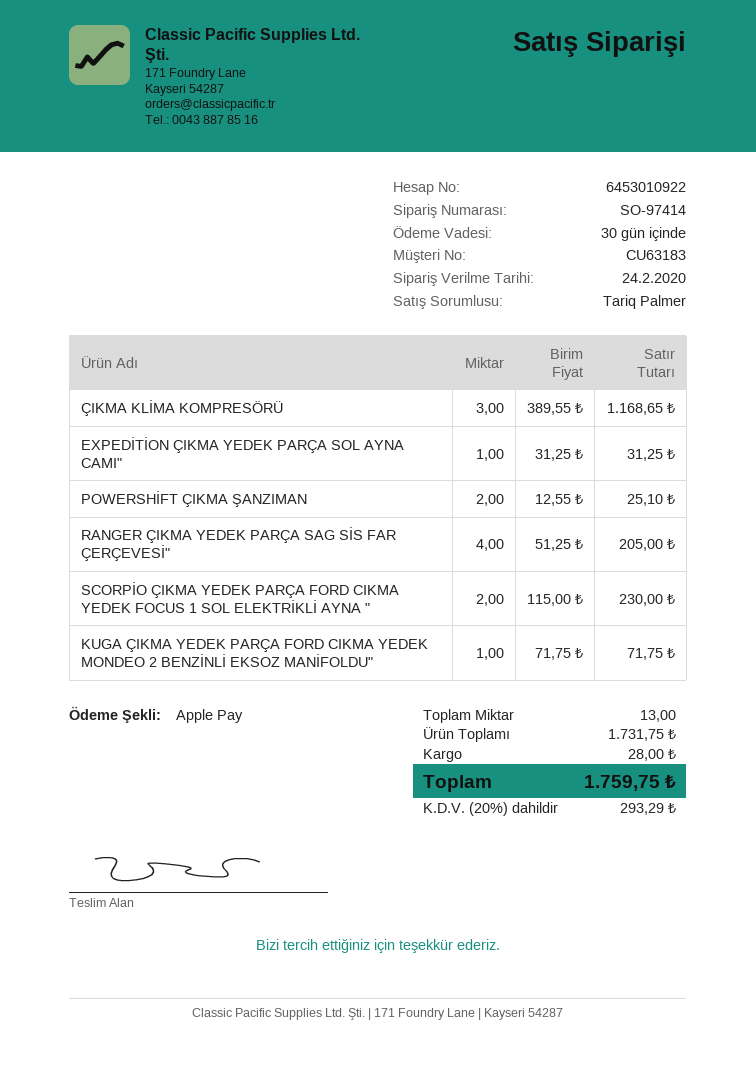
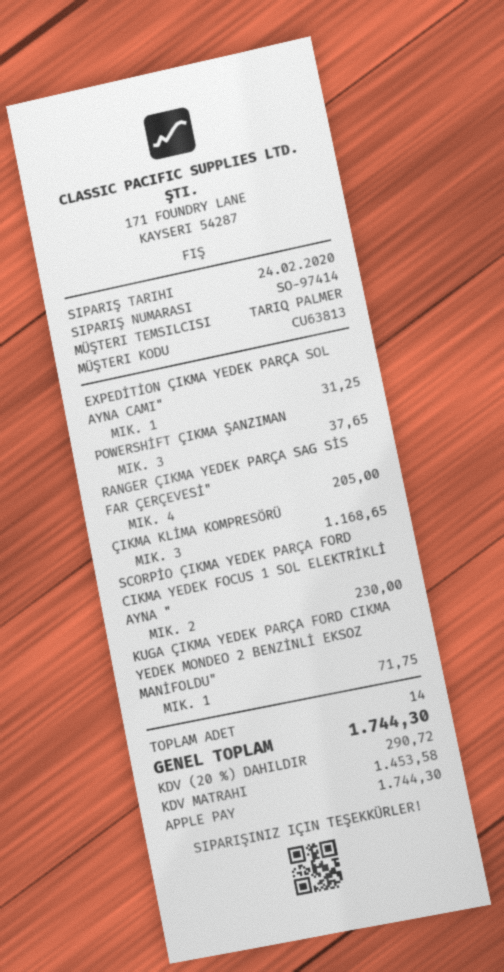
customer number: CU63183 -> CU63813
POWERSHİFT ÇIKMA ŞANZIMAN: 2 for 25.10 -> 3 for 37.65
total quantity: 13 -> 14
shipping: 28.00 -> none
tax: 20% = 293.29 -> 20% = 290.72
total: 1759.75 -> 1744.30

